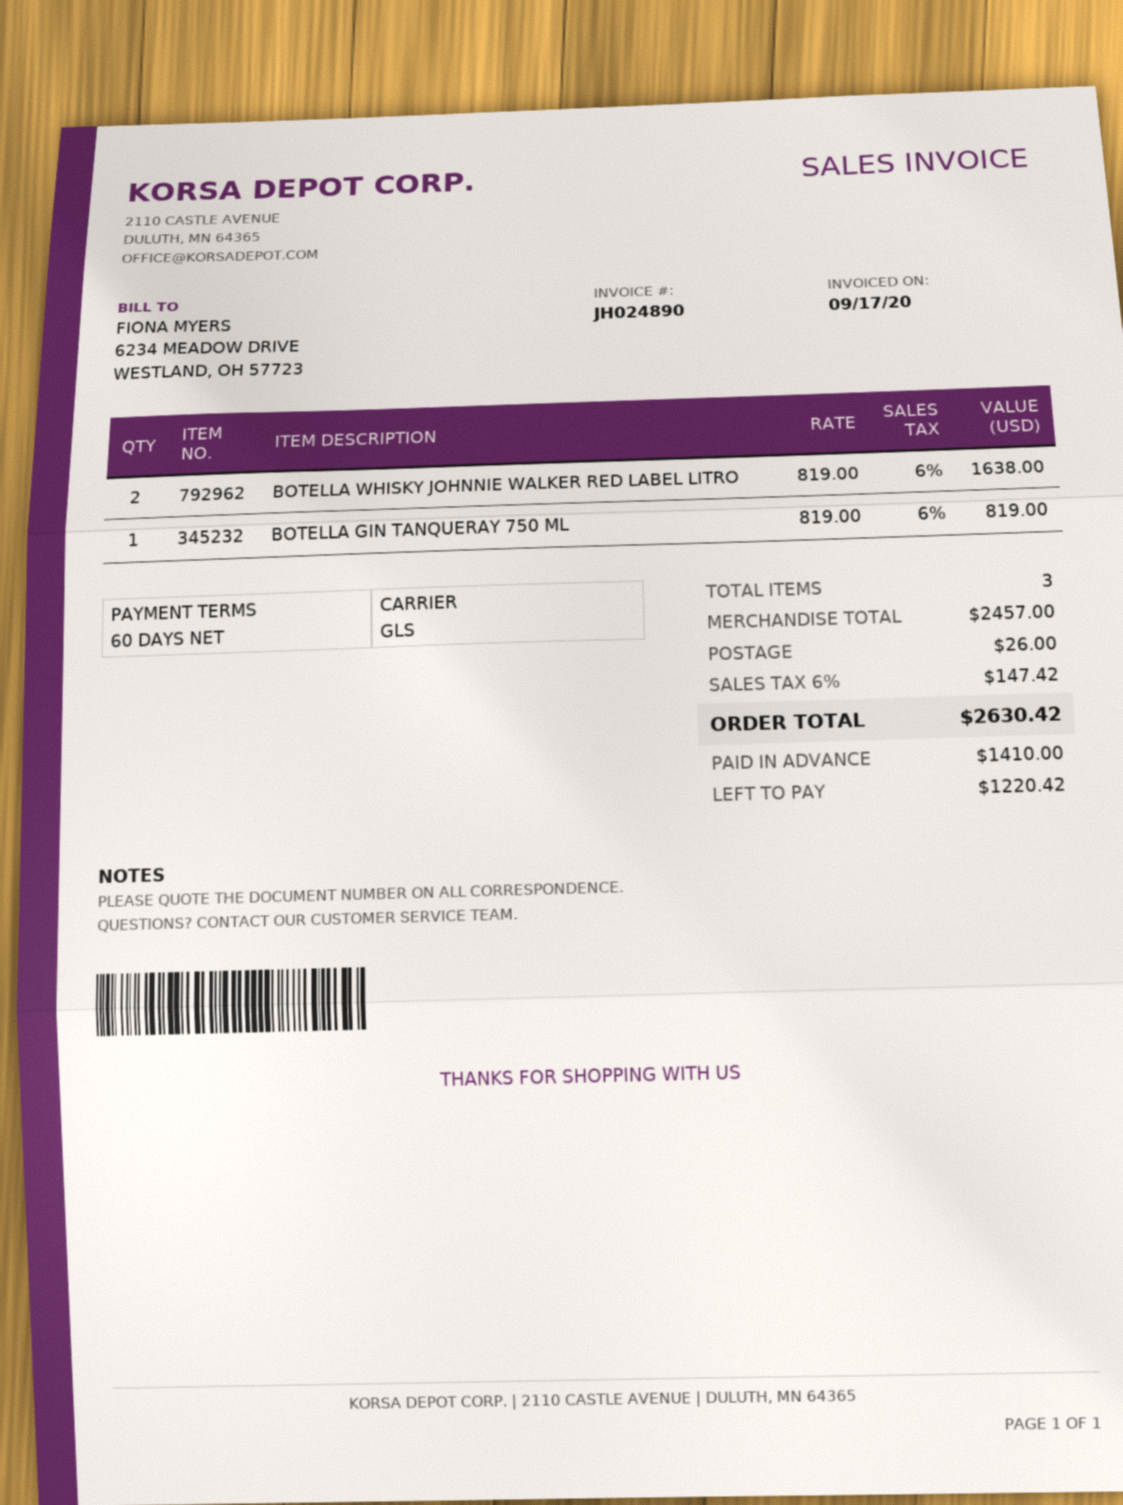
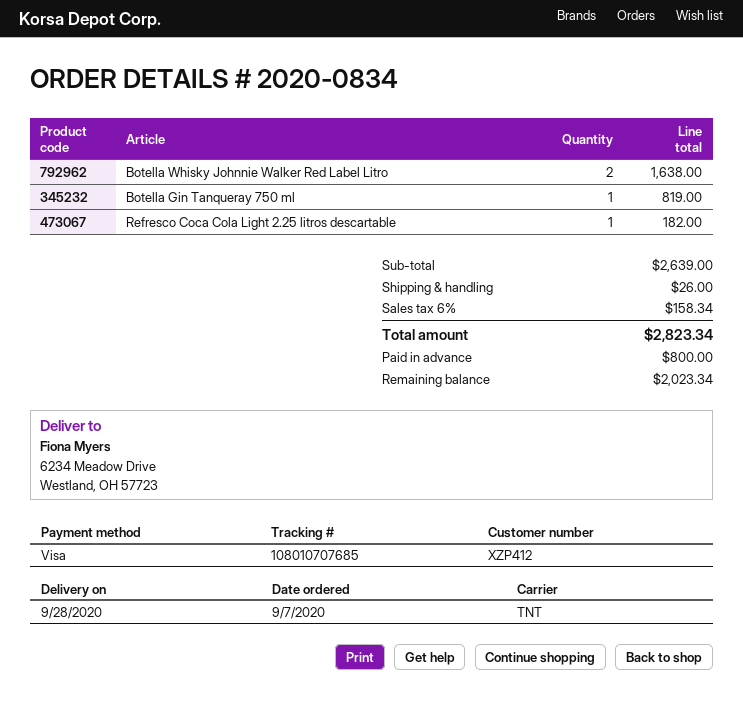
shipping method: GLS -> TNT
Refresco Coca Cola Light 2.25 litros descartable: none -> 1 for 182.00
subtotal: 2457.00 -> 2639.00
tax: 6% = 147.42 -> 6% = 158.34
total: 2630.42 -> 2823.34
deposit: 1410.00 -> 800.00
balance: 1220.42 -> 2023.34

